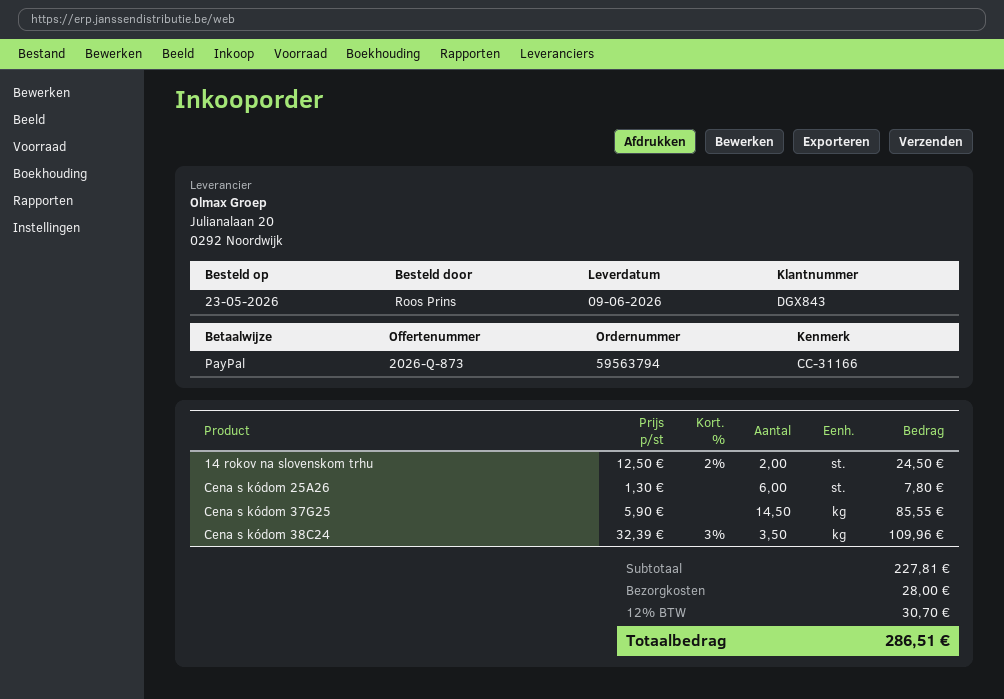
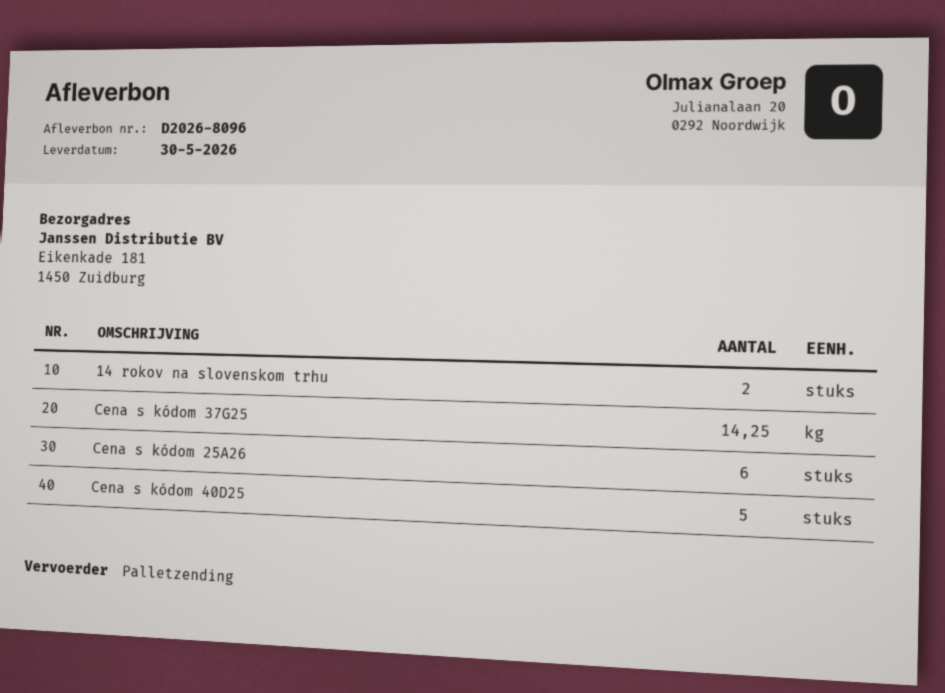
delivery date: 2026-06-09 -> 2026-05-30
Cena s kódom 37G25: 14.5 -> 14.25
Cena s kódom 38C24: 3.5 -> none
Cena s kódom 40D25: none -> 5

